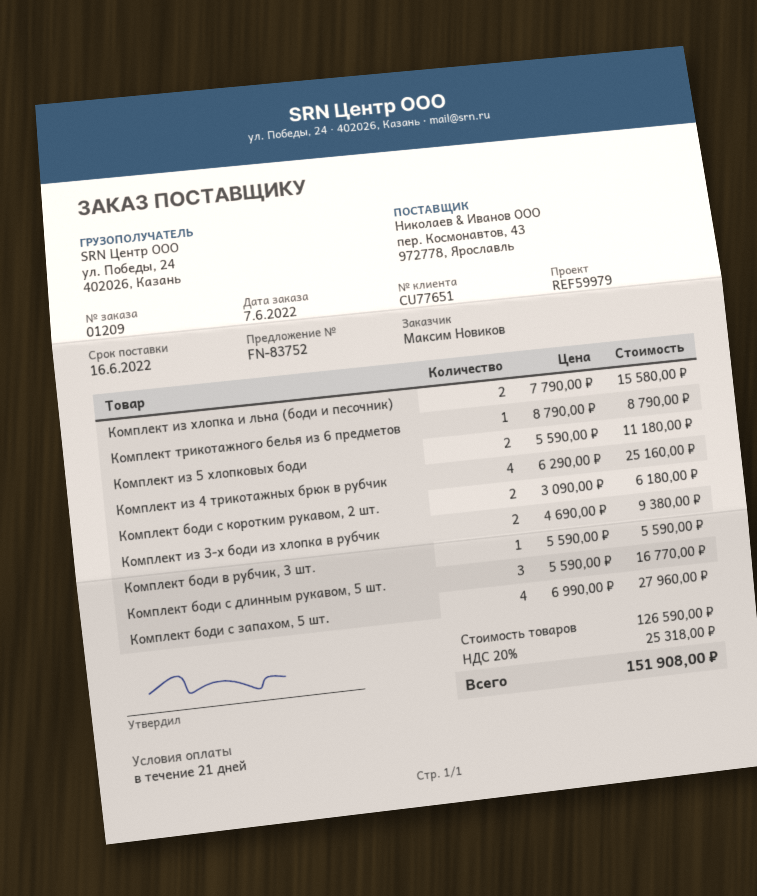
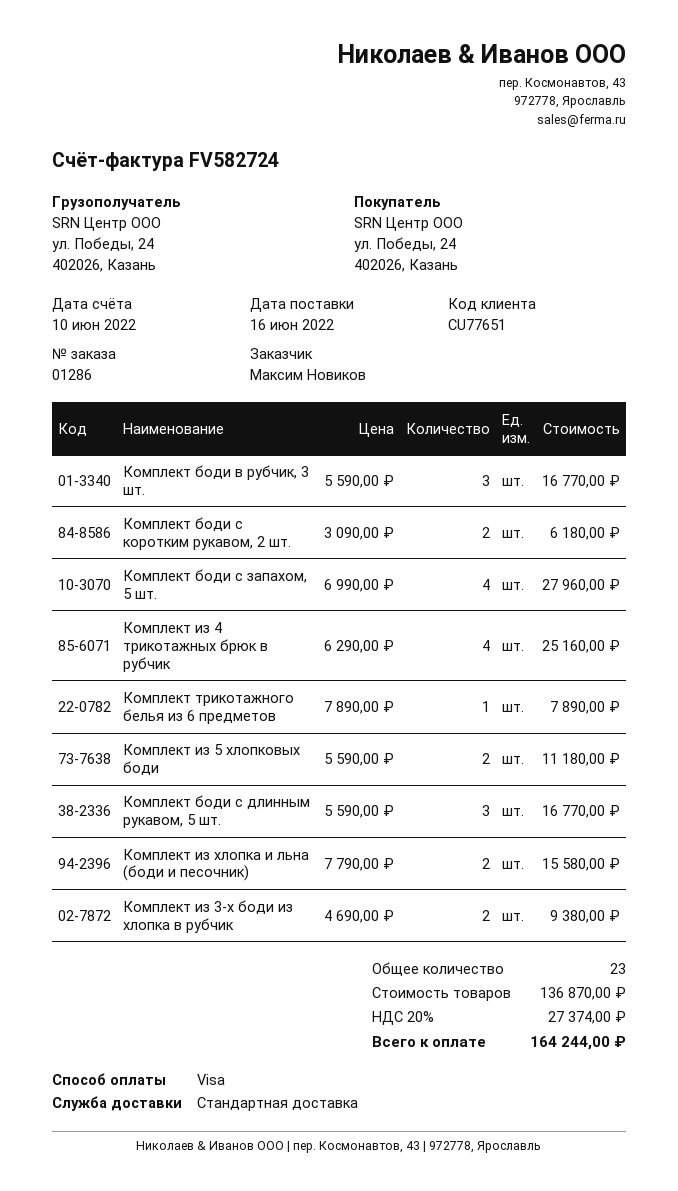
order number: 01209 -> 01286
Комплект трикотажного белья из 6 предметов: 1 x 8790.00 = 8790.00 -> 1 x 7890.00 = 7890.00
Комплект боди в рубчик, 3 шт.: 1 x 5590.00 = 5590.00 -> 3 x 5590.00 = 16770.00
subtotal: 126590.00 -> 136870.00
tax: 20% = 25318.00 -> 20% = 27374.00
total: 151908.00 -> 164244.00

